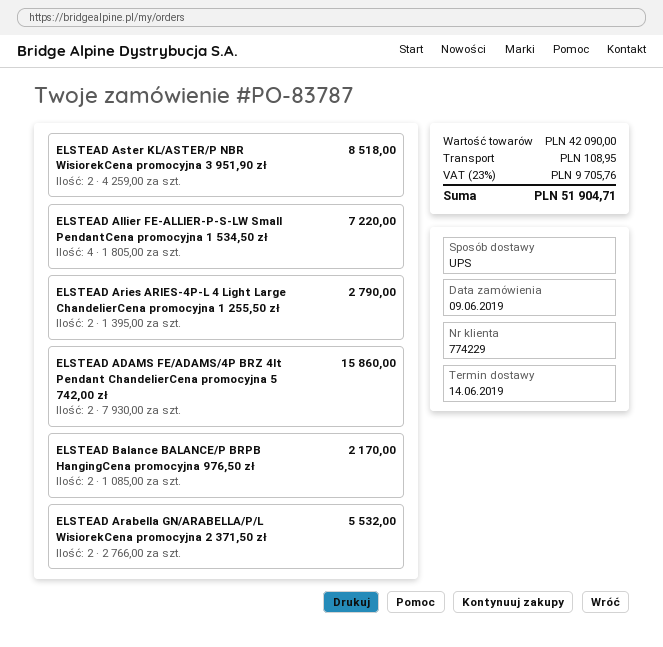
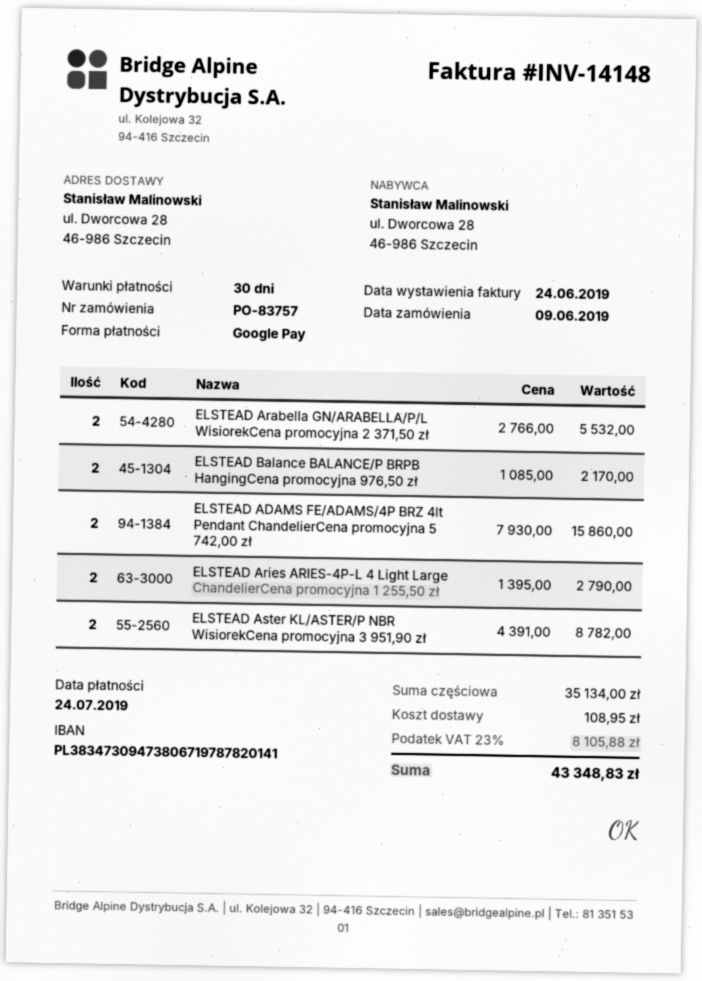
order number: PO-83787 -> PO-83757
ELSTEAD Aster KL/ASTER/P NBR WisiorekCena promocyjna 3 951,90 zł: 2 x 4259.00 = 8518.00 -> 2 x 4391.00 = 8782.00
ELSTEAD Allier FE-ALLIER-P-S-LW Small PendantCena promocyjna 1 534,50 zł: 4 x 1805.00 = 7220.00 -> none
subtotal: 42090.00 -> 35134.00
tax: 23% = 9705.76 -> 23% = 8105.88
total: 51904.71 -> 43348.83

